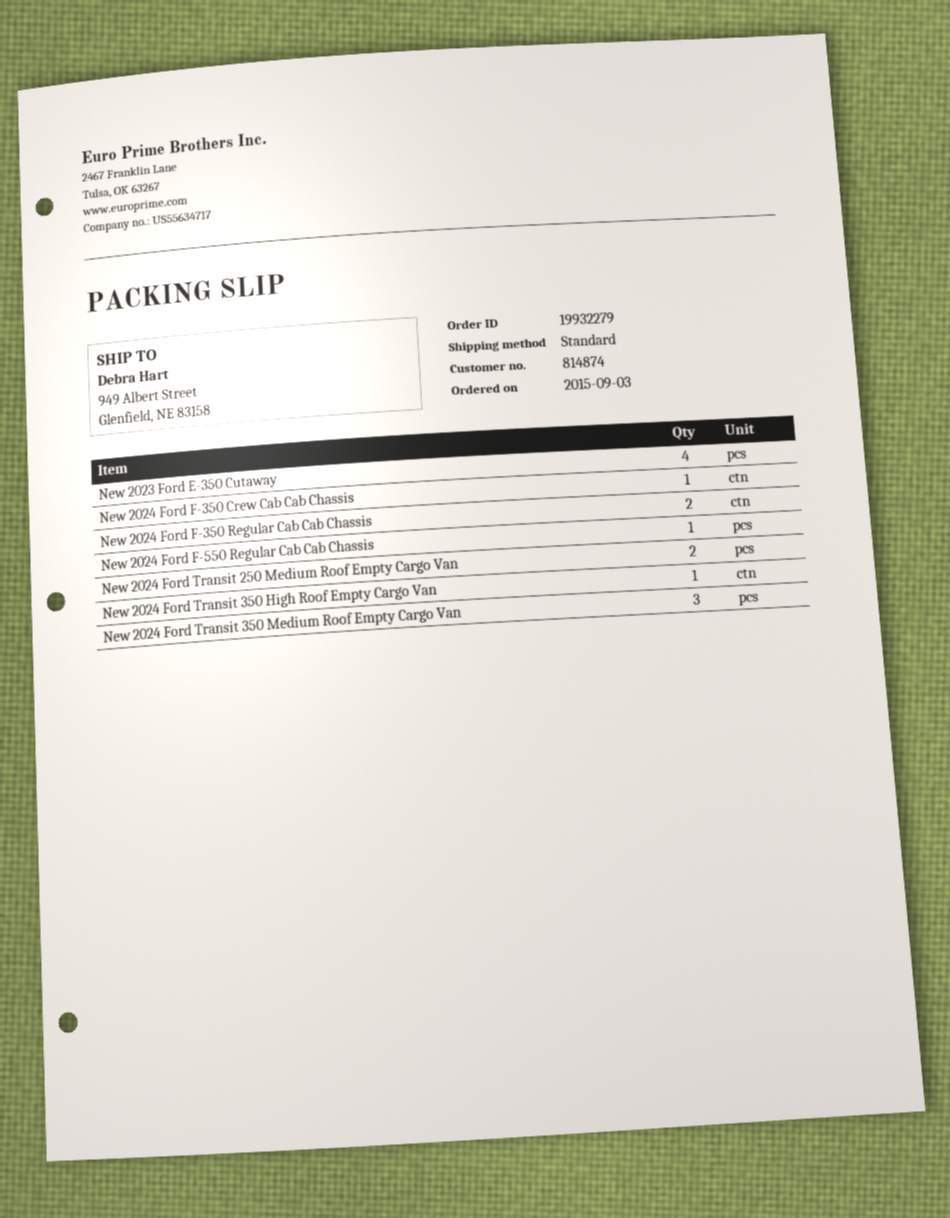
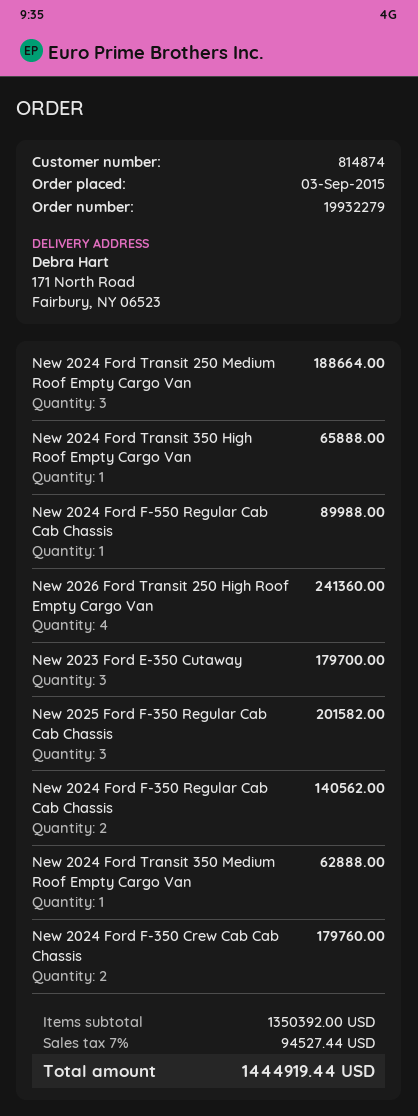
ship to: 949 Albert Street, Glenfield, NE 83158 -> 171 North Road, Fairbury, NY 06523
New 2023 Ford E-350 Cutaway: 4 -> 3
New 2024 Ford F-350 Crew Cab Cab Chassis: 1 -> 2
New 2024 Ford Transit 250 Medium Roof Empty Cargo Van: 2 -> 3
New 2024 Ford Transit 350 Medium Roof Empty Cargo Van: 3 -> 1
New 2026 Ford Transit 250 High Roof Empty Cargo Van: none -> 4
New 2025 Ford F-350 Regular Cab Cab Chassis: none -> 3

